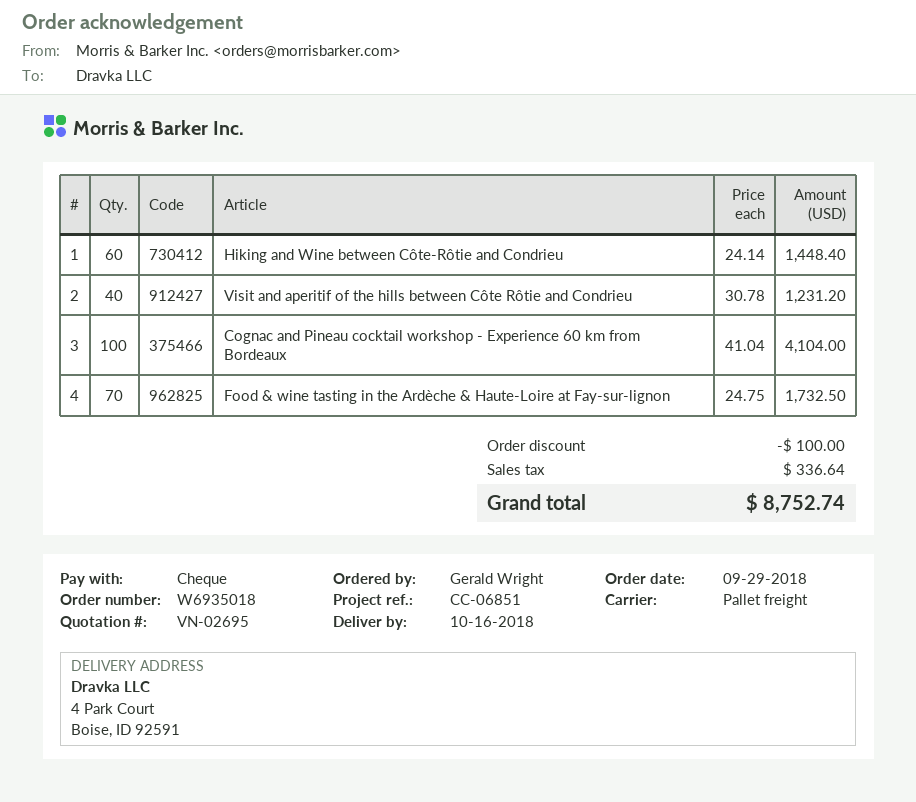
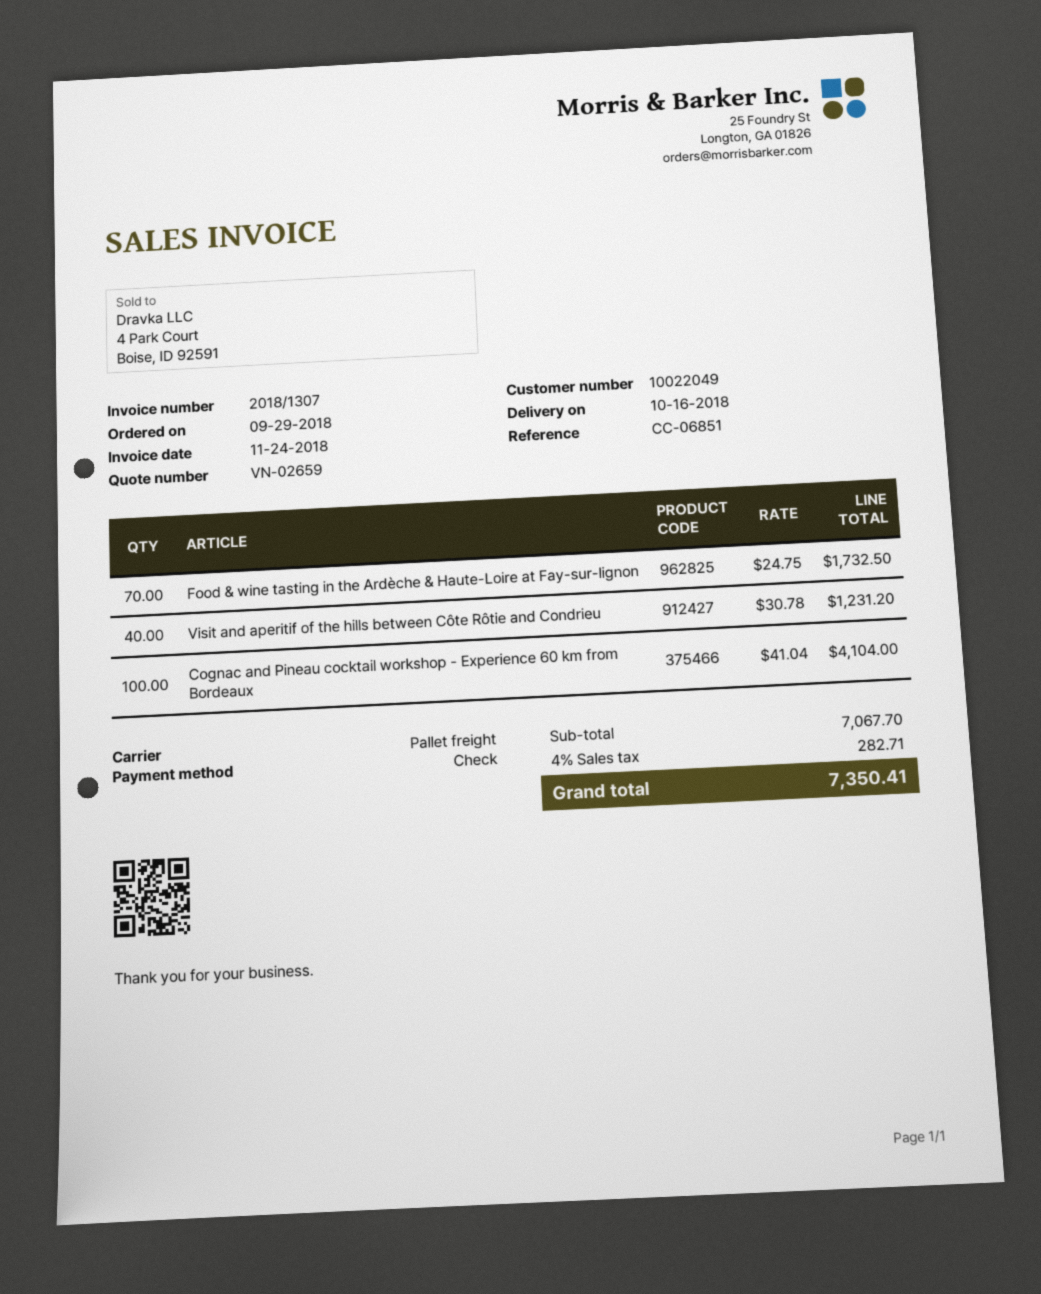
quote number: VN-02695 -> VN-02659
Hiking and Wine between Côte-Rôtie and Condrieu: 60 x 24.14 = 1448.40 -> none
discount: 100.00 -> none
tax: 336.64 -> 282.71
total: 8752.74 -> 7350.41

